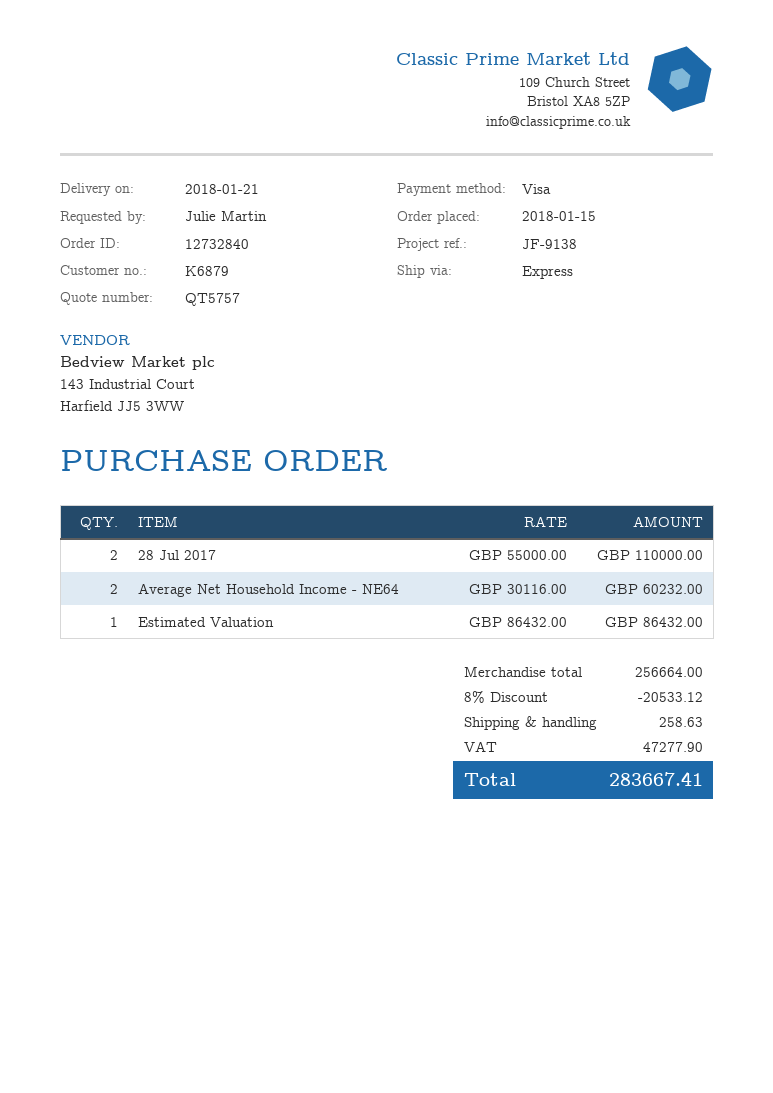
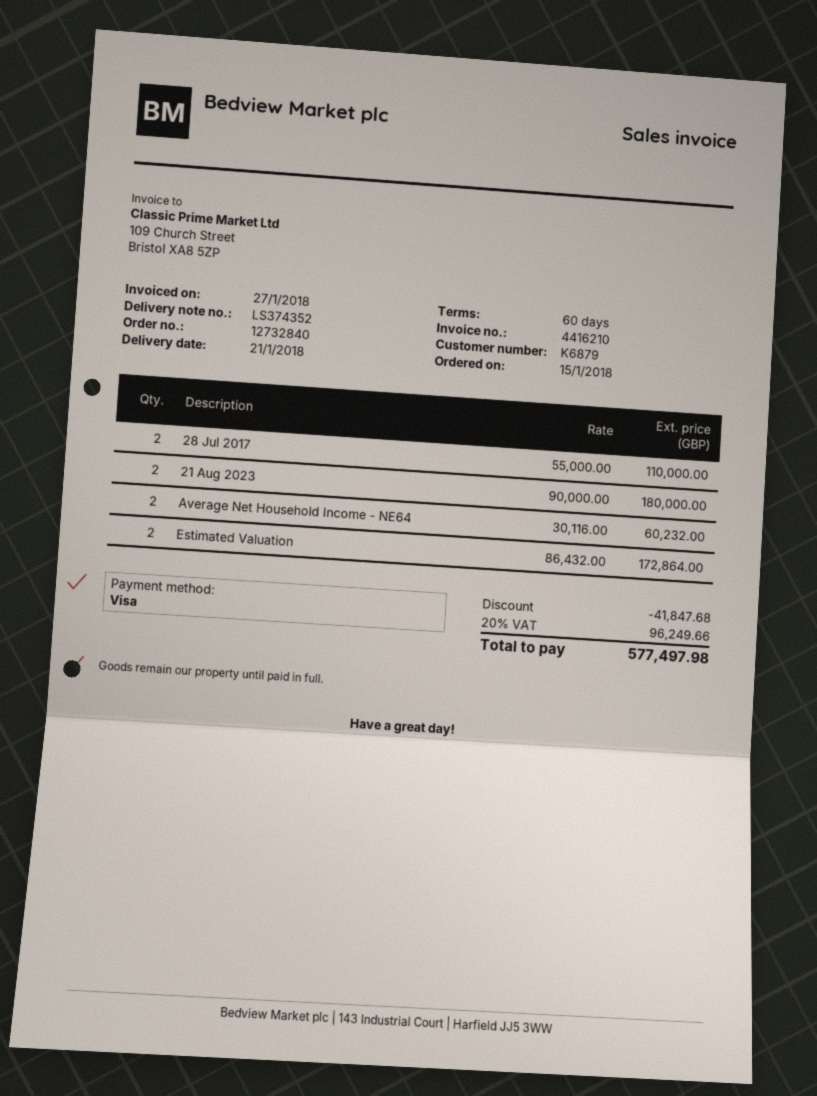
Estimated Valuation: 1 x 86432.00 = 86432.00 -> 2 x 86432.00 = 172864.00
21 Aug 2023: none -> 2 x 90000.00 = 180000.00
discount: 20533.12 -> 41847.68
shipping: 258.63 -> none
tax: 47277.90 -> 96249.66
total: 283667.41 -> 577497.98

